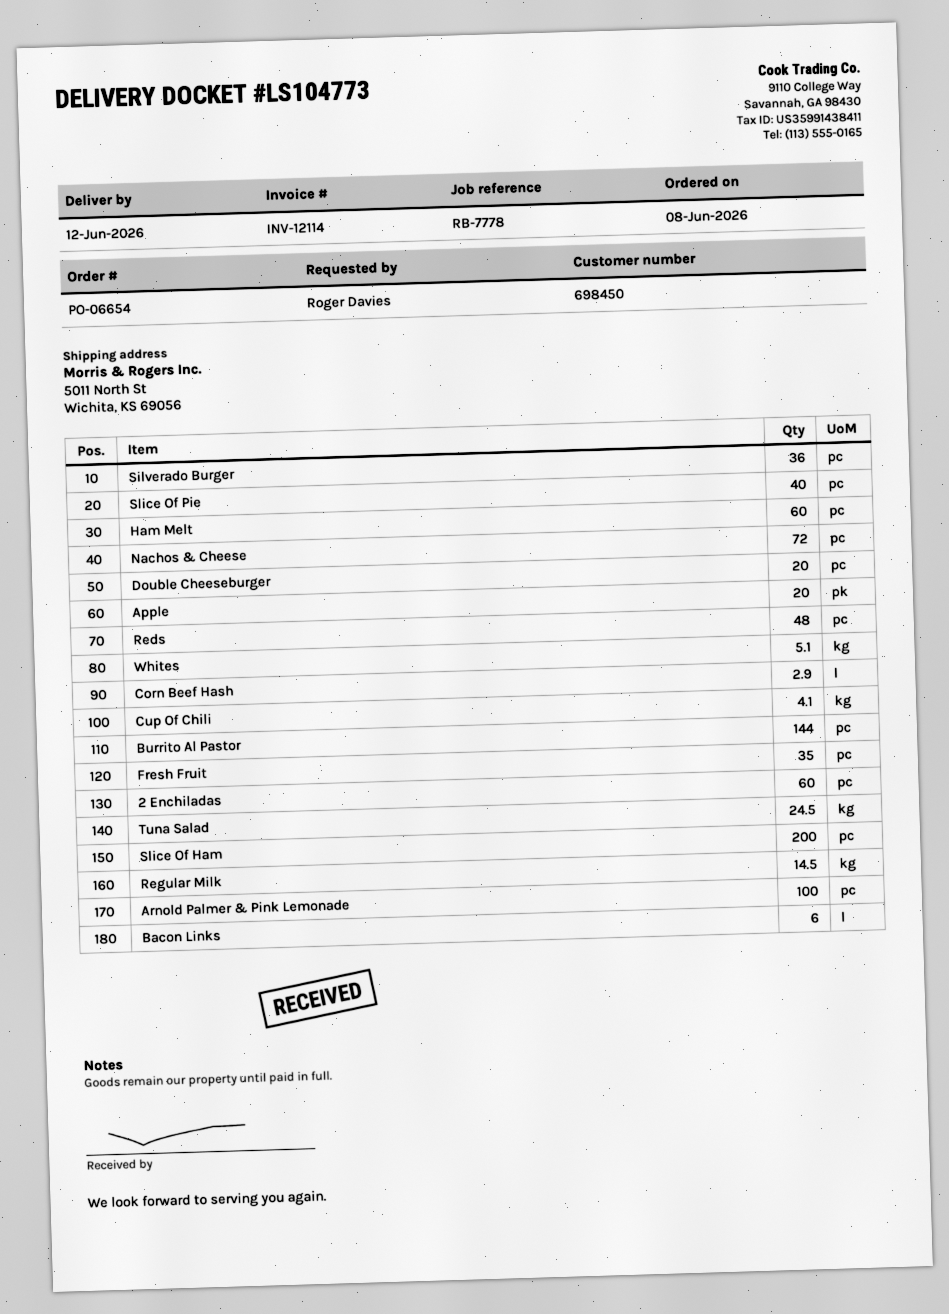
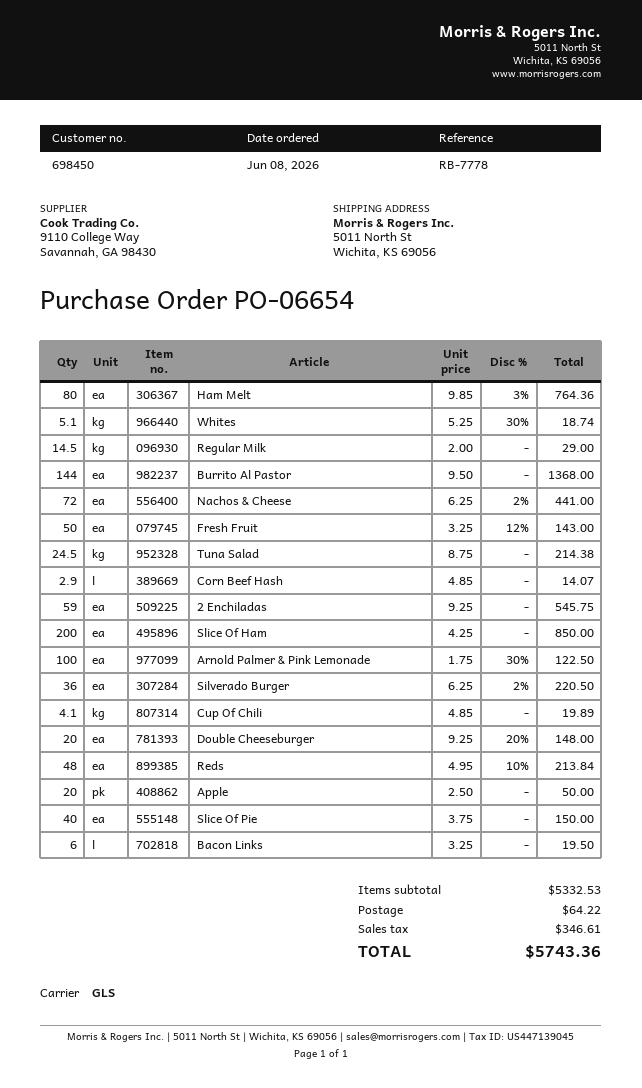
Ham Melt: 60 -> 80
Fresh Fruit: 35 -> 50
2 Enchiladas: 60 -> 59

